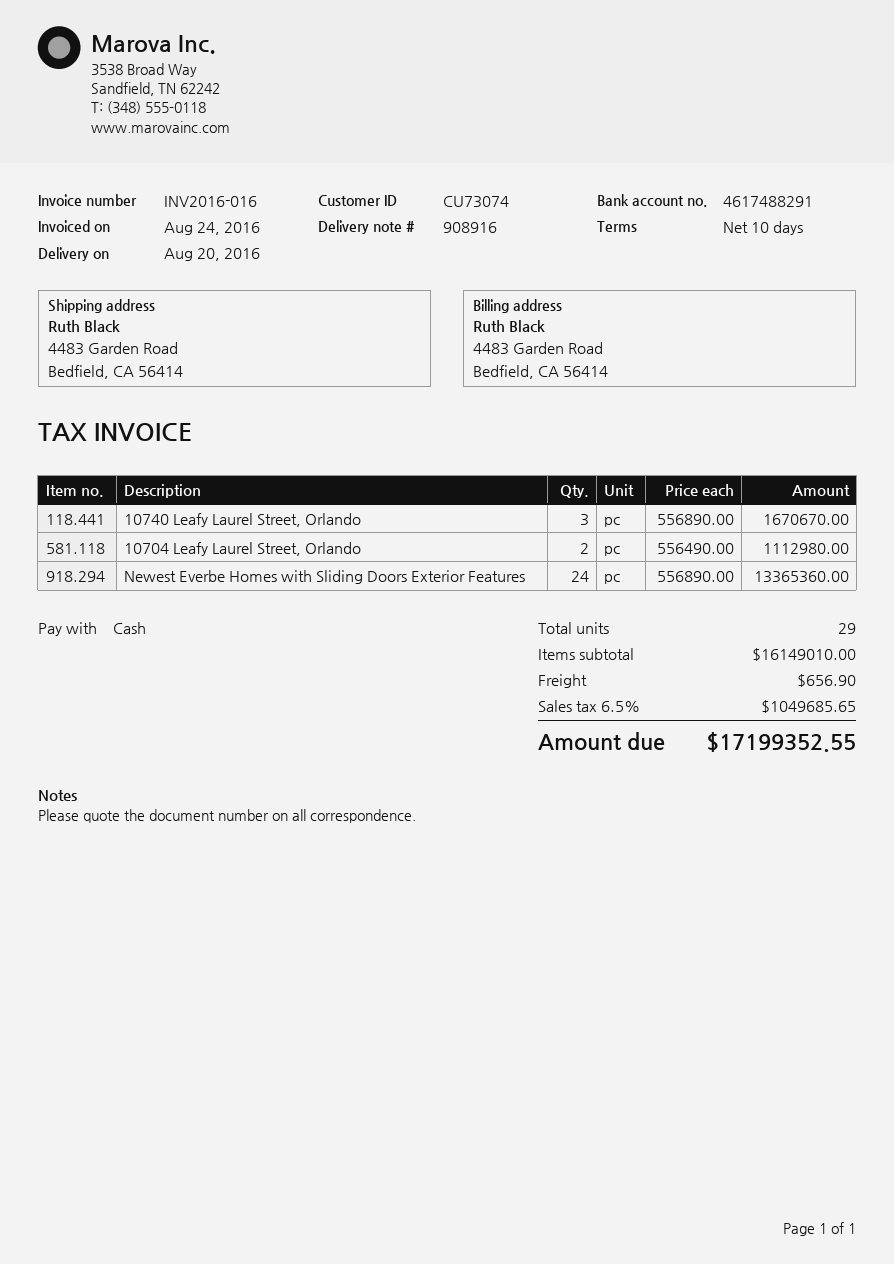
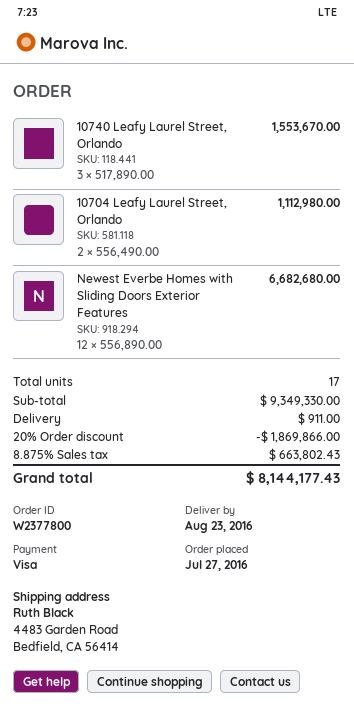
delivery date: 2016-08-20 -> 2016-08-23
payment method: cash -> Visa
10740 Leafy Laurel Street, Orlando: 3 x 556890.00 = 1670670.00 -> 3 x 517890.00 = 1553670.00
Newest Everbe Homes with Sliding Doors Exterior Features: 24 x 556890.00 = 13365360.00 -> 12 x 556890.00 = 6682680.00
total quantity: 29 -> 17
subtotal: 16149010.00 -> 9349330.00
discount: none -> 20% = 1869866.00
shipping: 656.90 -> 911.00
tax: 6.5% = 1049685.65 -> 8.875% = 663802.43
total: 17199352.55 -> 8144177.43

